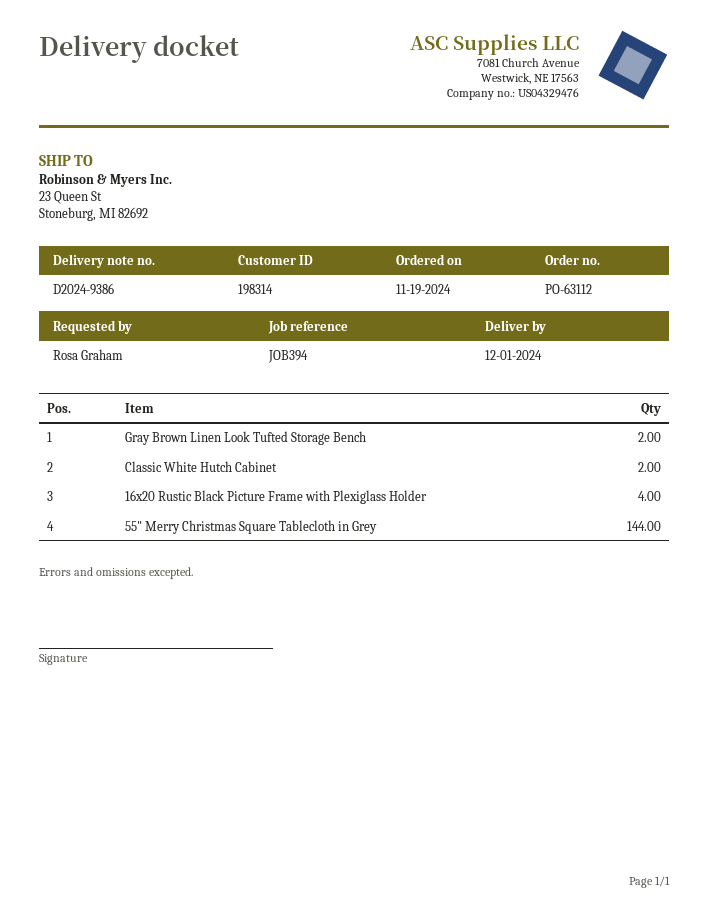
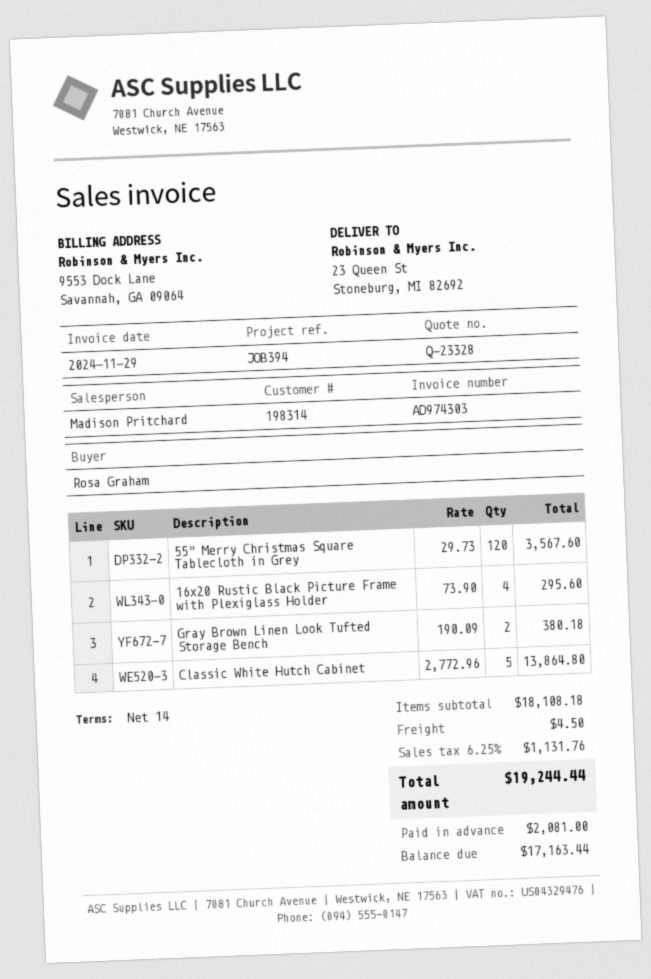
Classic White Hutch Cabinet: 2 -> 5
55" Merry Christmas Square Tablecloth in Grey: 144 -> 120

